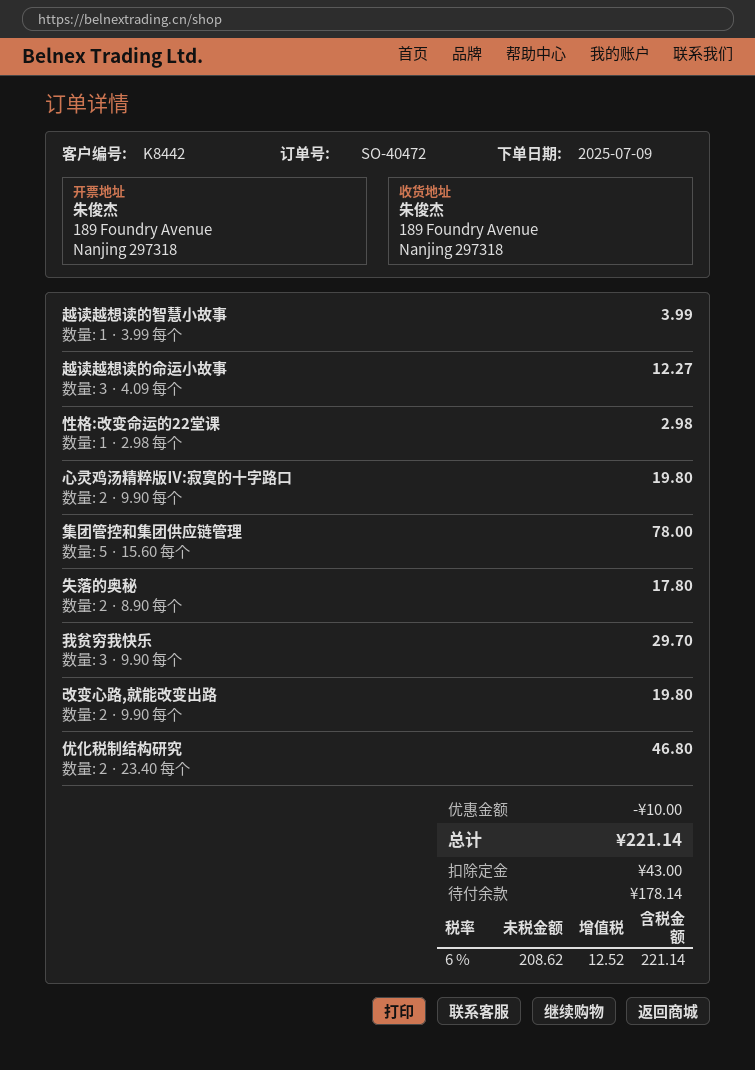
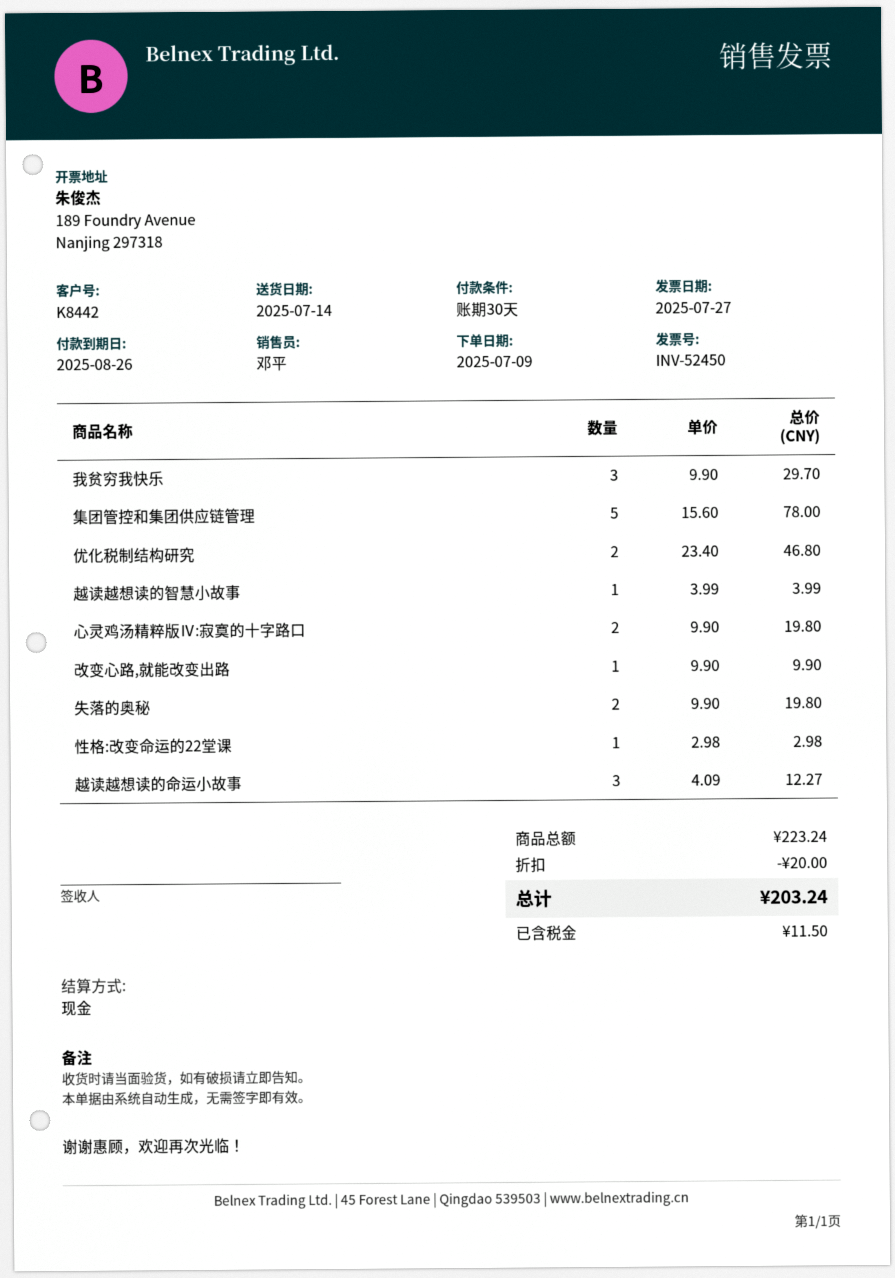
失落的奥秘: 2 x 8.90 = 17.80 -> 2 x 9.90 = 19.80
改变心路,就能改变出路: 2 x 9.90 = 19.80 -> 1 x 9.90 = 9.90
discount: 10.00 -> 20.00
tax: 12.52 -> 11.50
total: 221.14 -> 203.24

